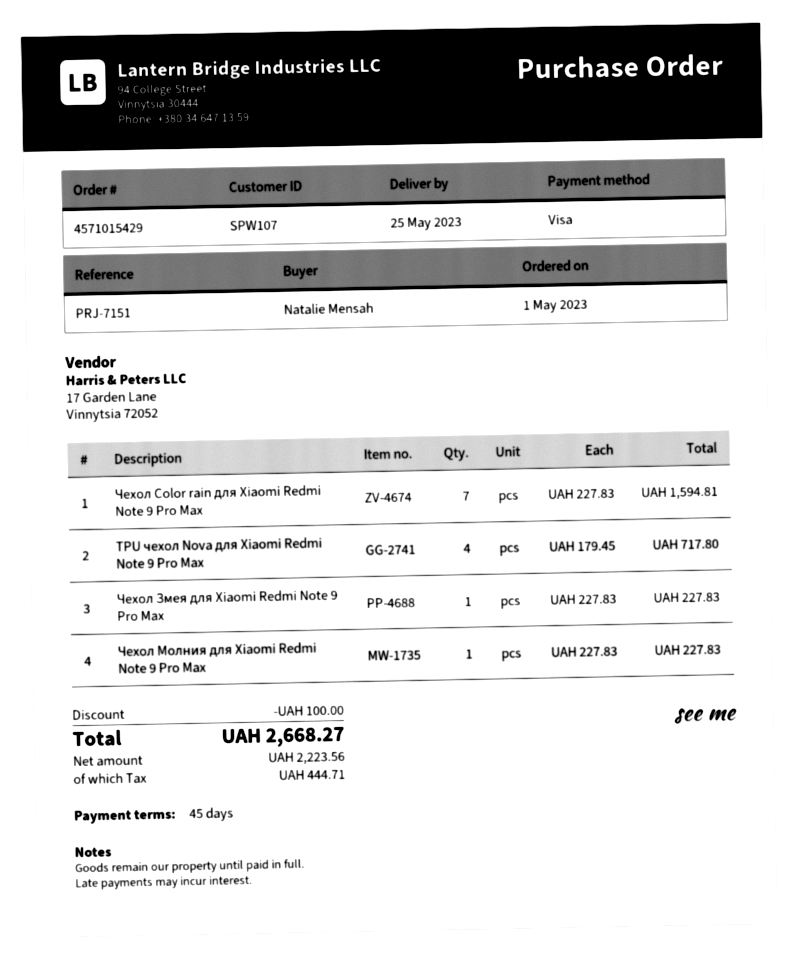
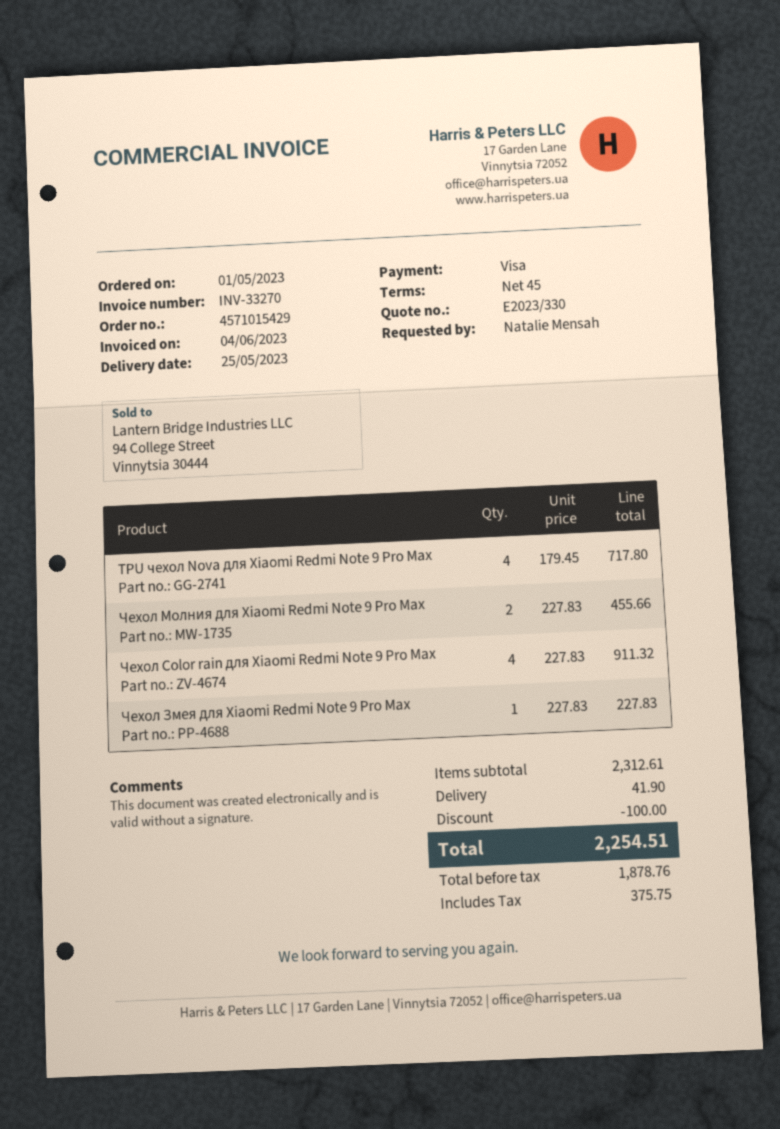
Чехол Color rain для Xiaomi Redmi Note 9 Pro Max: 7 x 227.83 = 1594.81 -> 4 x 227.83 = 911.32
Чехол Молния для Xiaomi Redmi Note 9 Pro Max: 1 x 227.83 = 227.83 -> 2 x 227.83 = 455.66
shipping: none -> 41.90
net: 2223.56 -> 1878.76
tax: 444.71 -> 375.75
total: 2668.27 -> 2254.51

